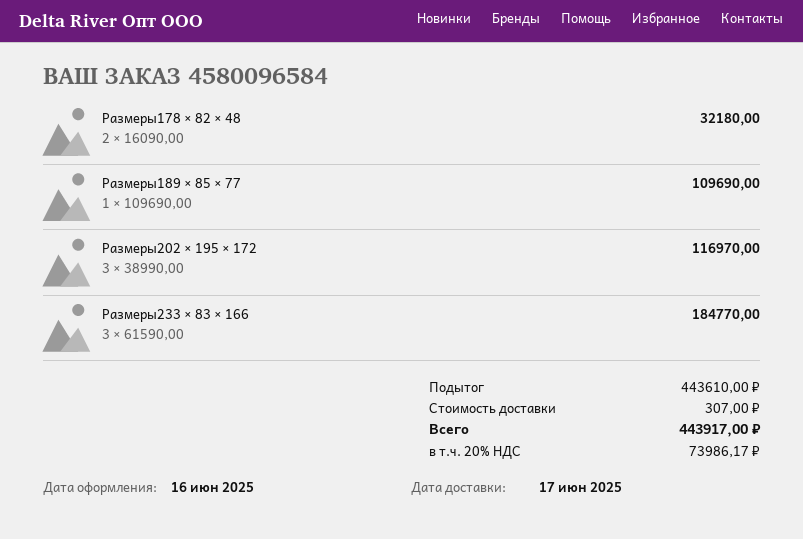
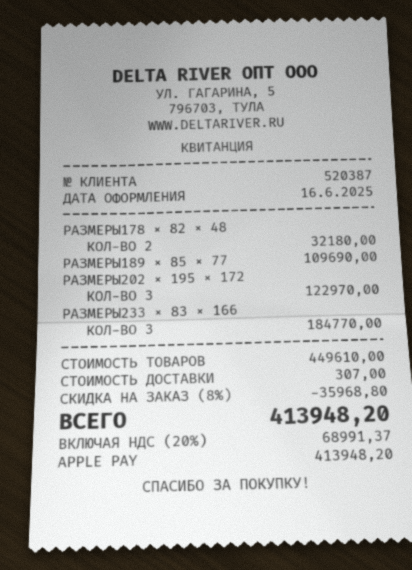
Размеры202 × 195 × 172: 3 for 116970.00 -> 3 for 122970.00
subtotal: 443610.00 -> 449610.00
discount: none -> 8% = 35968.80
tax: 20% = 73986.17 -> 20% = 68991.37
total: 443917.00 -> 413948.20

